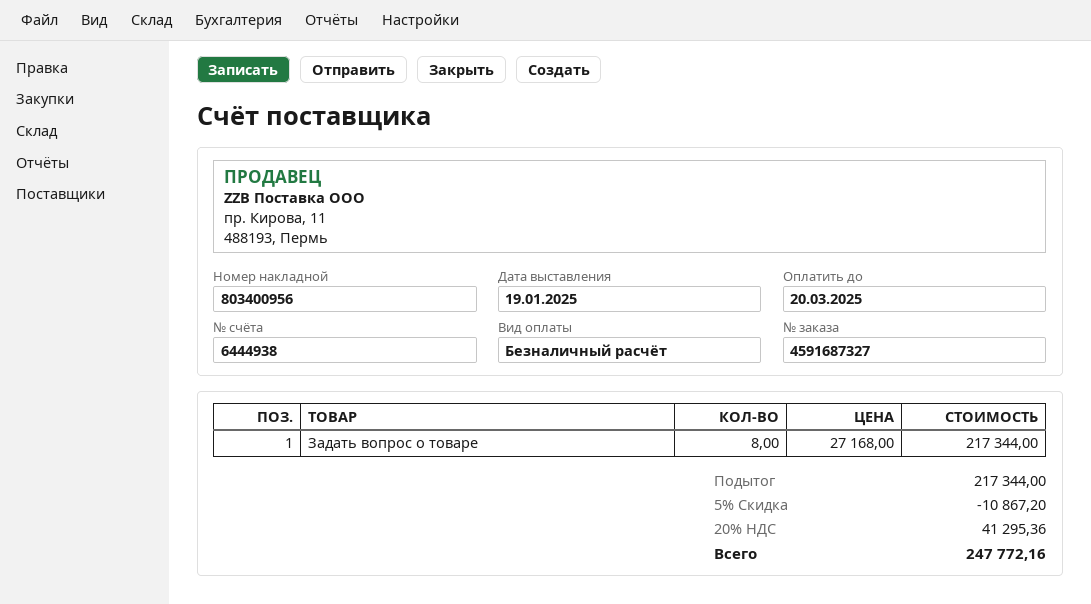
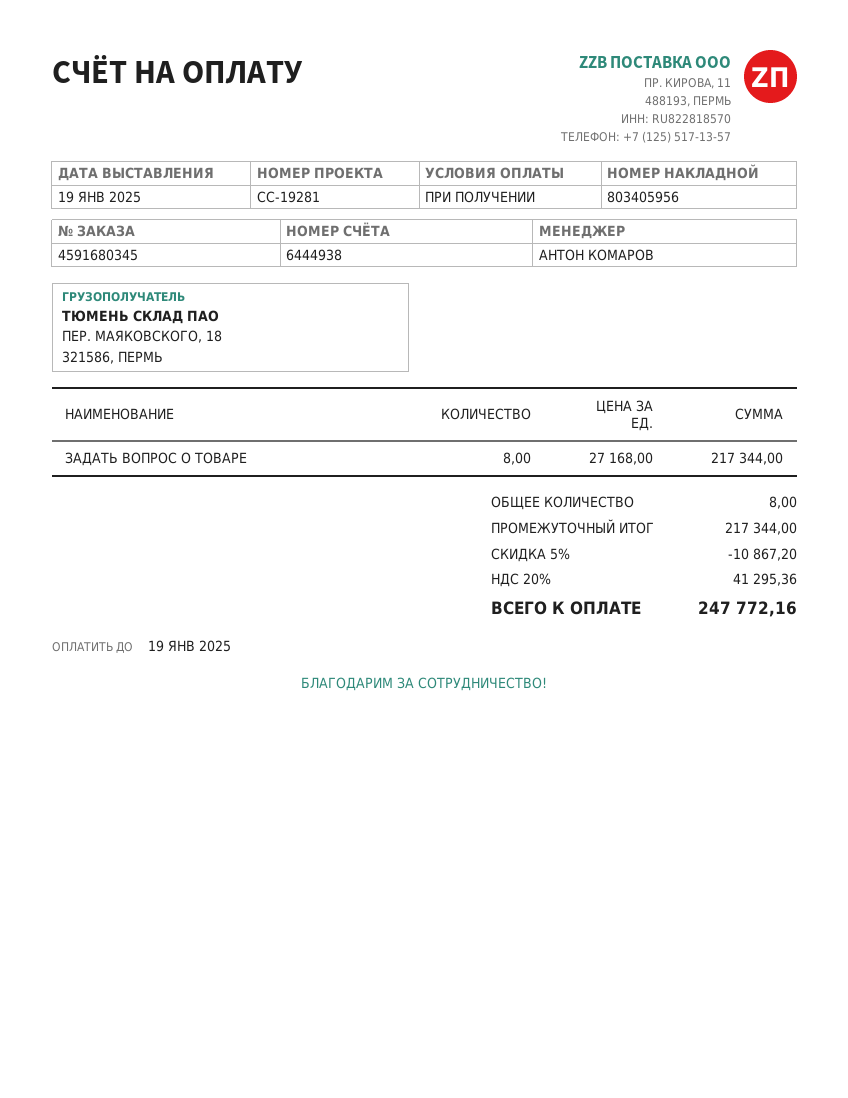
order number: 4591687327 -> 4591680345
delivery note number: 803400956 -> 803405956
due date: 2025-03-20 -> 2025-01-19

